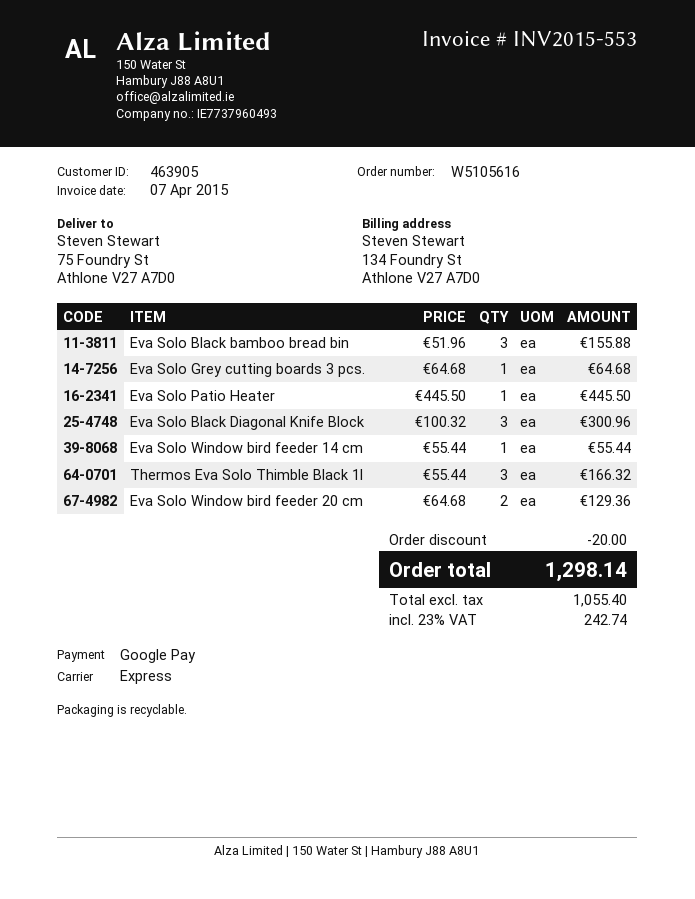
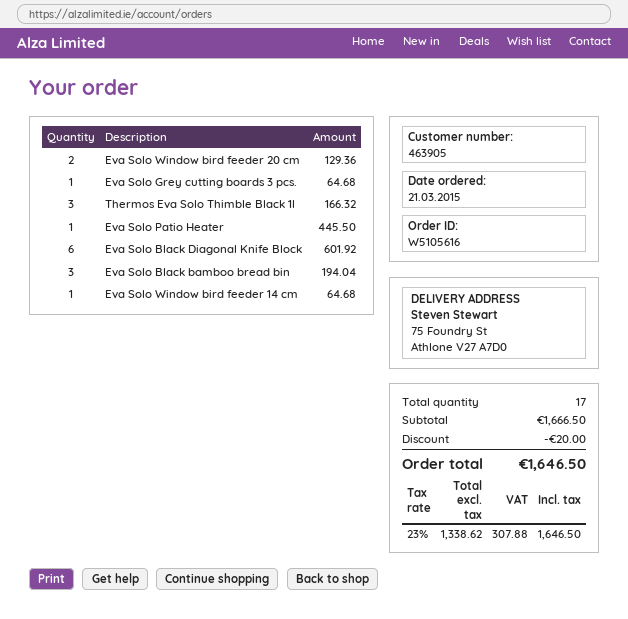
Eva Solo Black bamboo bread bin: 3 for 155.88 -> 3 for 194.04
Eva Solo Black Diagonal Knife Block: 3 for 300.96 -> 6 for 601.92
Eva Solo Window bird feeder 14 cm: 1 for 55.44 -> 1 for 64.68
net: 1055.40 -> 1338.62
tax: 23% = 242.74 -> 23% = 307.88
total: 1298.14 -> 1646.50

